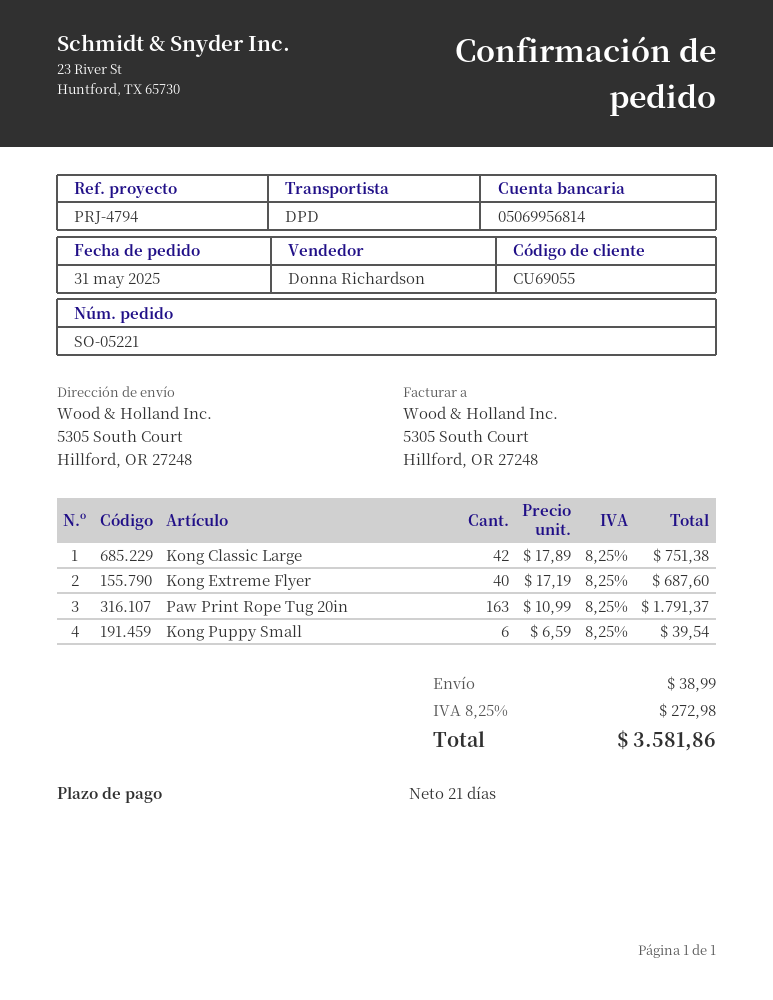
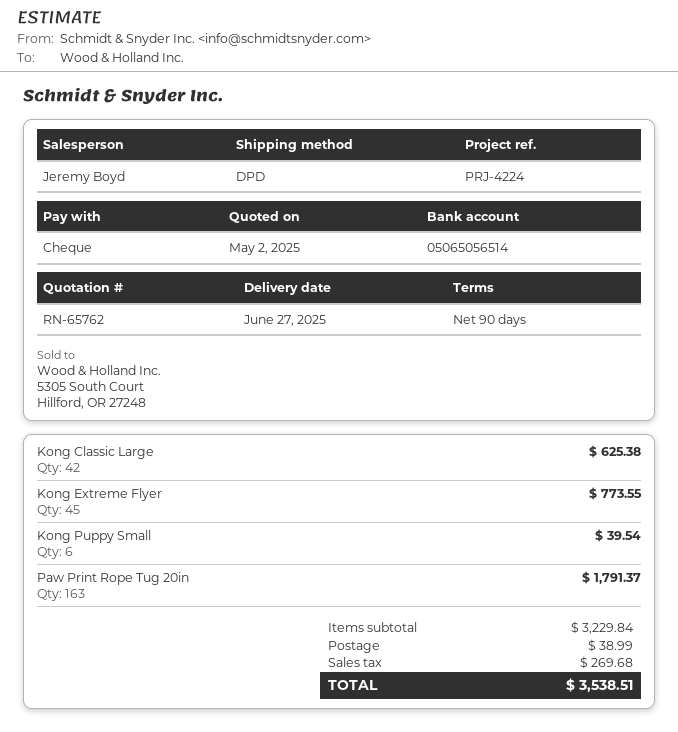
payment terms: 21 days -> 90 days
reference: PRJ-4794 -> PRJ-4224
sales rep: Donna Richardson -> Jeremy Boyd
bank account: 05069956814 -> 05065056514
Kong Classic Large: 42 for 751.38 -> 42 for 625.38
Kong Extreme Flyer: 40 for 687.60 -> 45 for 773.55
tax: 272.98 -> 269.68
total: 3581.86 -> 3538.51

